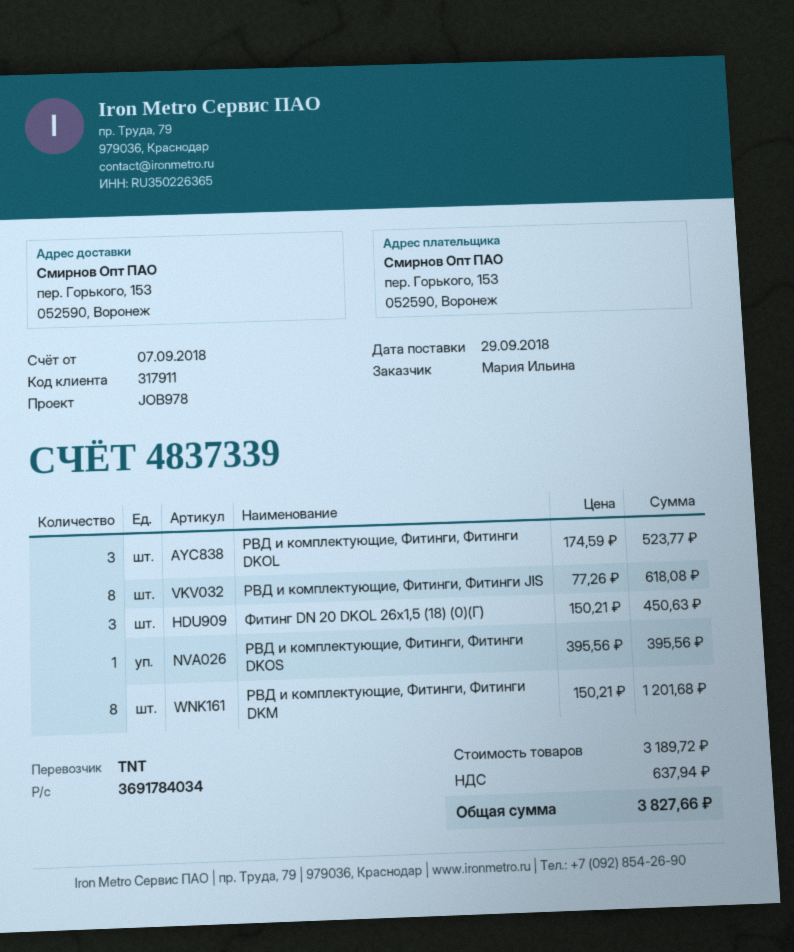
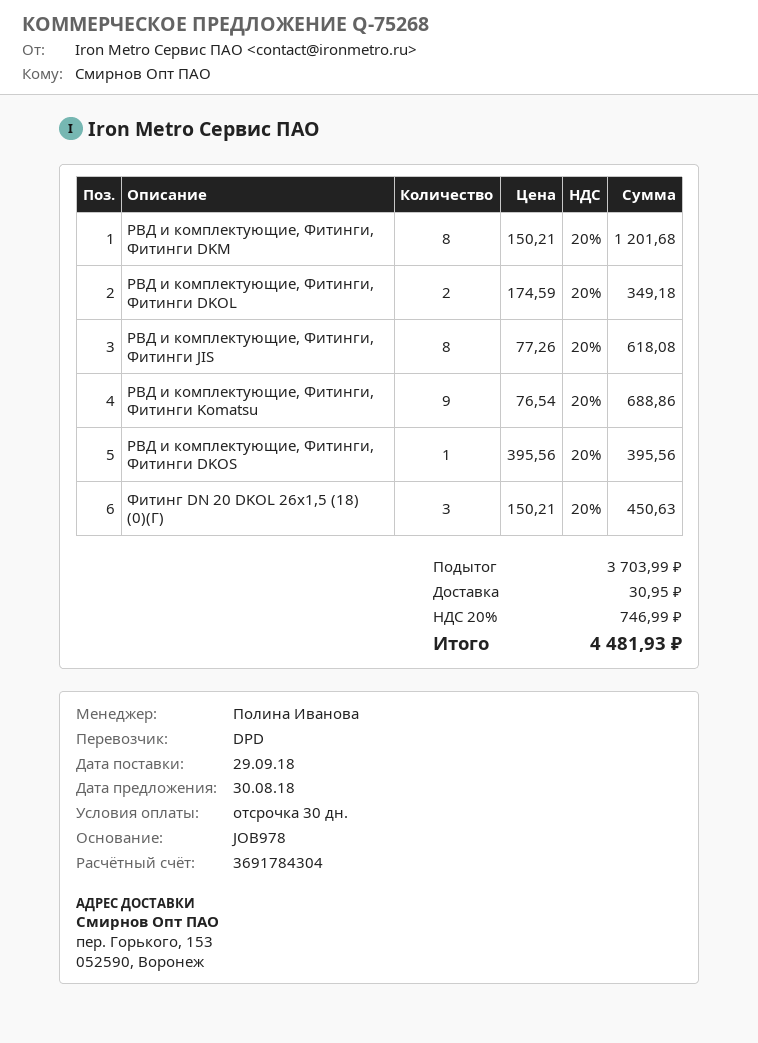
bank account: 3691784034 -> 3691784304
shipping method: TNT -> DPD
РВД и комплектующие, Фитинги, Фитинги DKOL: 3 x 174.59 = 523.77 -> 2 x 174.59 = 349.18
РВД и комплектующие, Фитинги, Фитинги Komatsu: none -> 9 x 76.54 = 688.86
subtotal: 3189.72 -> 3703.99
shipping: none -> 30.95
tax: 637.94 -> 746.99
total: 3827.66 -> 4481.93

